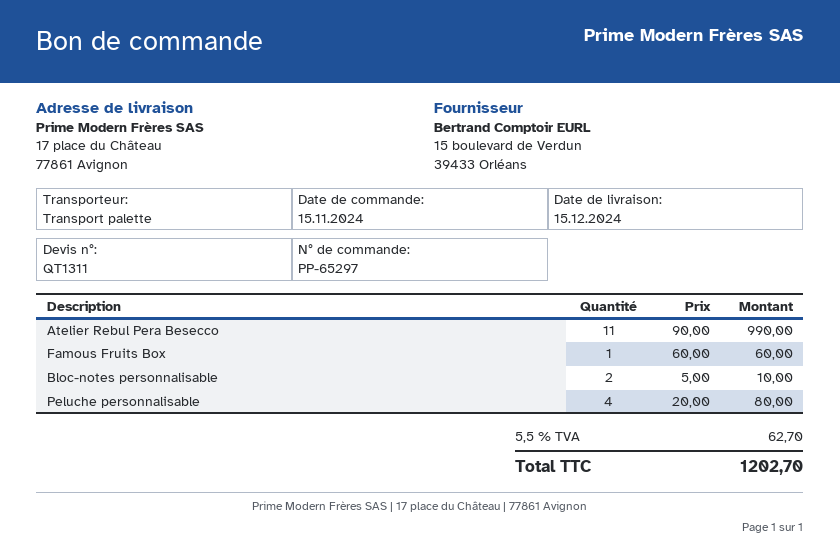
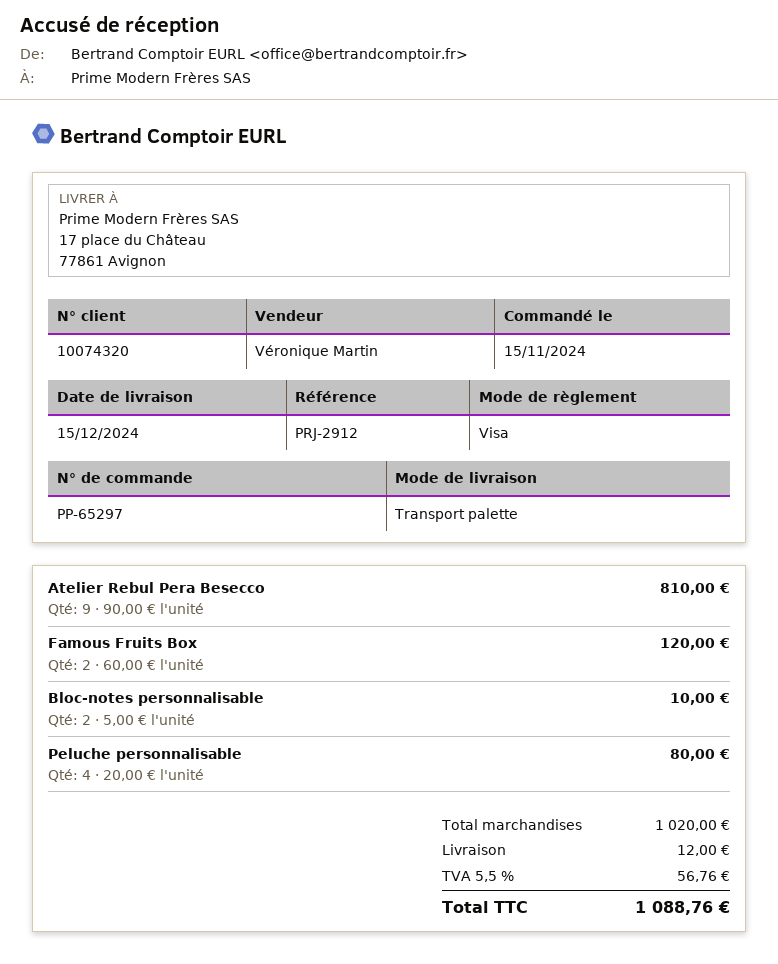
Atelier Rebul Pera Besecco: 11 x 90.00 = 990.00 -> 9 x 90.00 = 810.00
Famous Fruits Box: 1 x 60.00 = 60.00 -> 2 x 60.00 = 120.00
shipping: none -> 12.00
tax: 5.5% = 62.70 -> 5.5% = 56.76
total: 1202.70 -> 1088.76

